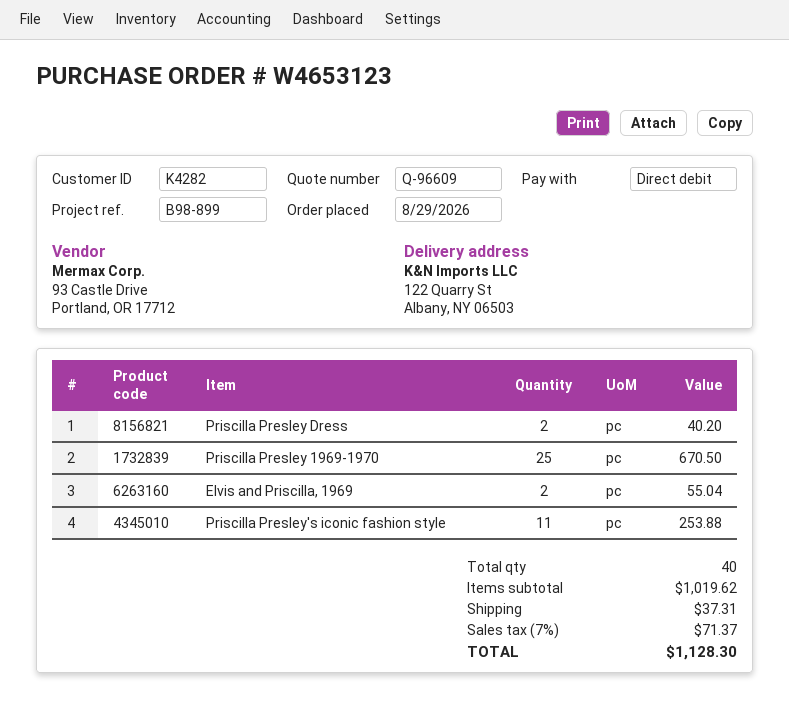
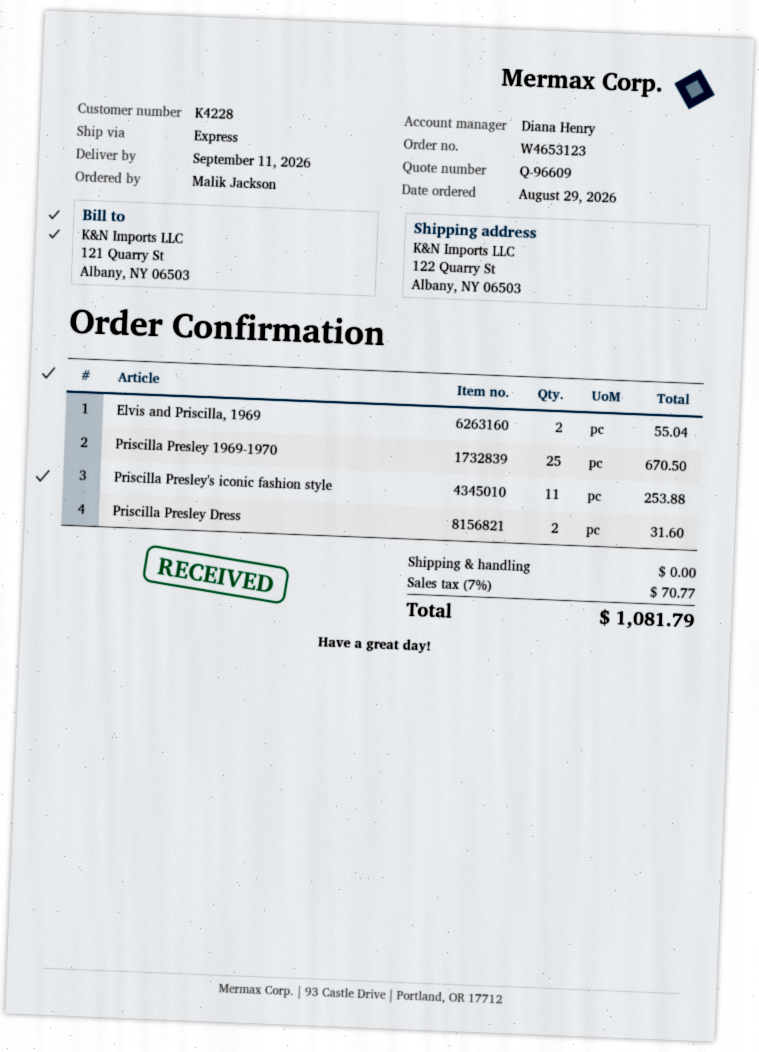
customer number: K4282 -> K4228
Priscilla Presley Dress: 2 for 40.20 -> 2 for 31.60
shipping: 37.31 -> 0.00
tax: 7% = 71.37 -> 7% = 70.77
total: 1128.30 -> 1081.79

